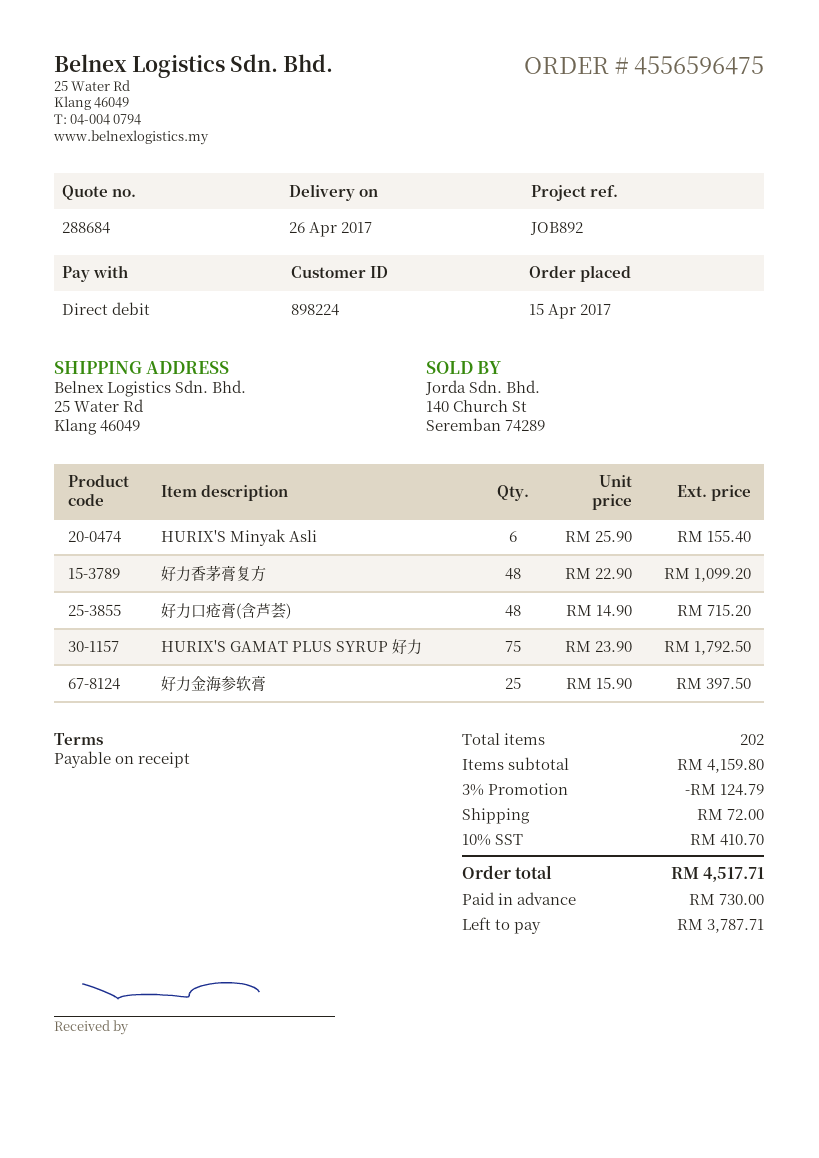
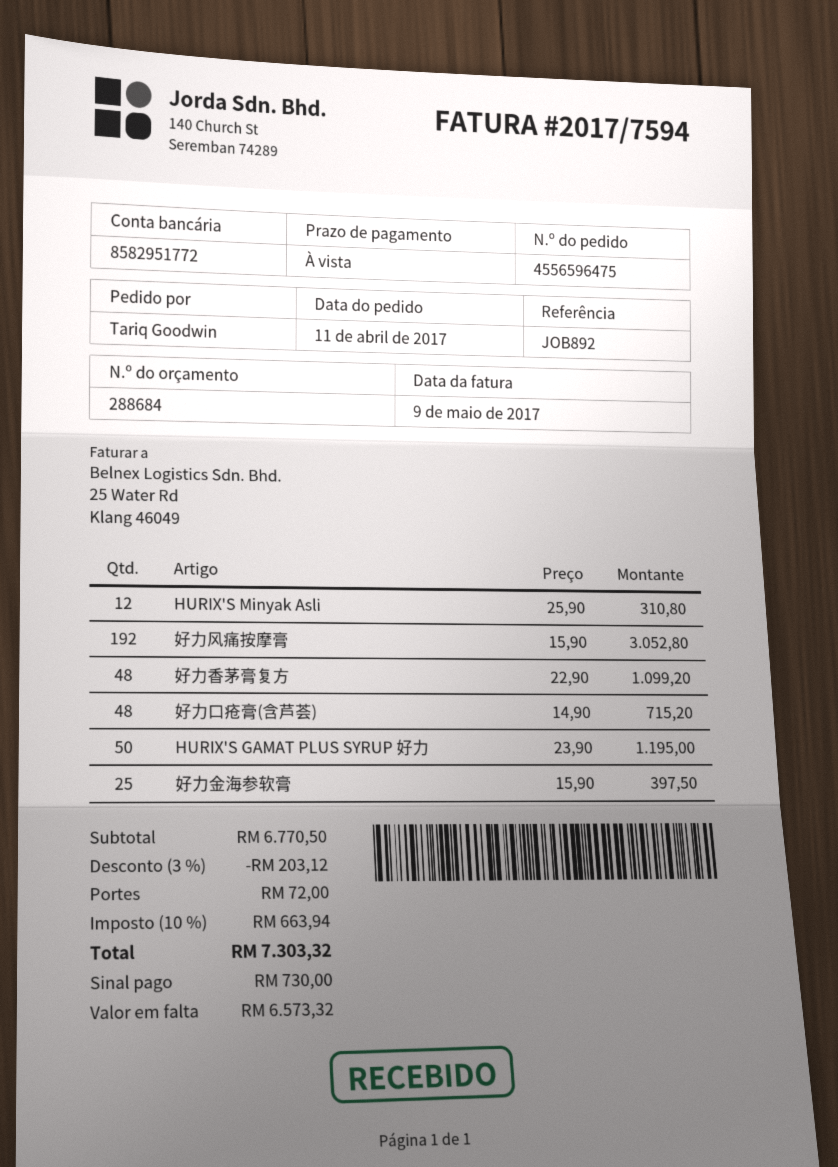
order date: 2017-04-15 -> 2017-04-11
HURIX'S Minyak Asli: 6 x 25.90 = 155.40 -> 12 x 25.90 = 310.80
HURIX'S GAMAT PLUS SYRUP 好力: 75 x 23.90 = 1792.50 -> 50 x 23.90 = 1195.00
好力风痛按摩膏: none -> 192 x 15.90 = 3052.80
subtotal: 4159.80 -> 6770.50
discount: 3% = 124.79 -> 3% = 203.12
tax: 10% = 410.70 -> 10% = 663.94
total: 4517.71 -> 7303.32
balance: 3787.71 -> 6573.32

